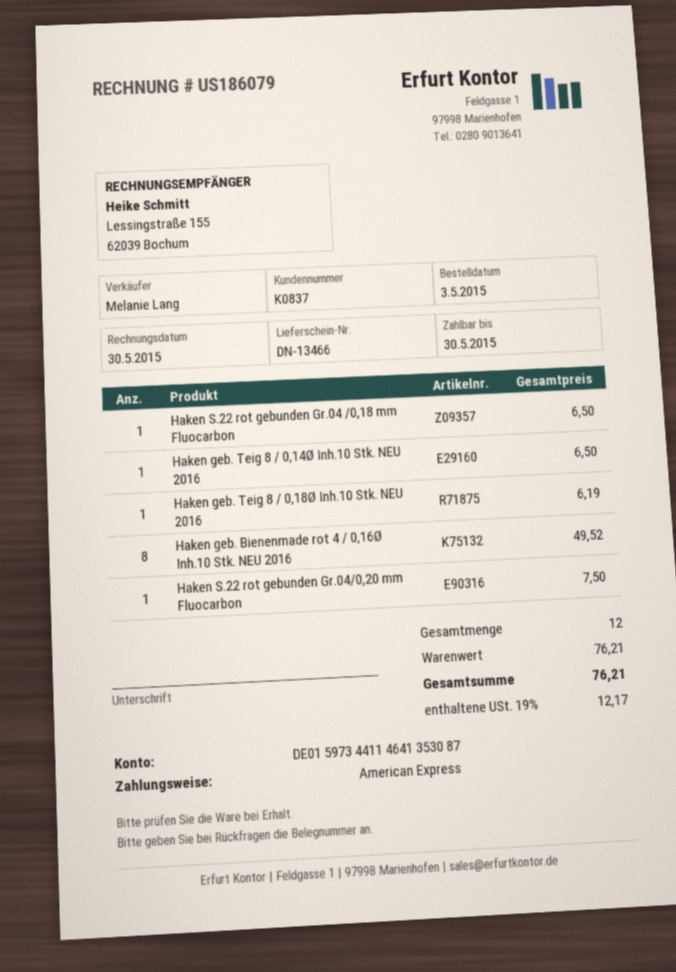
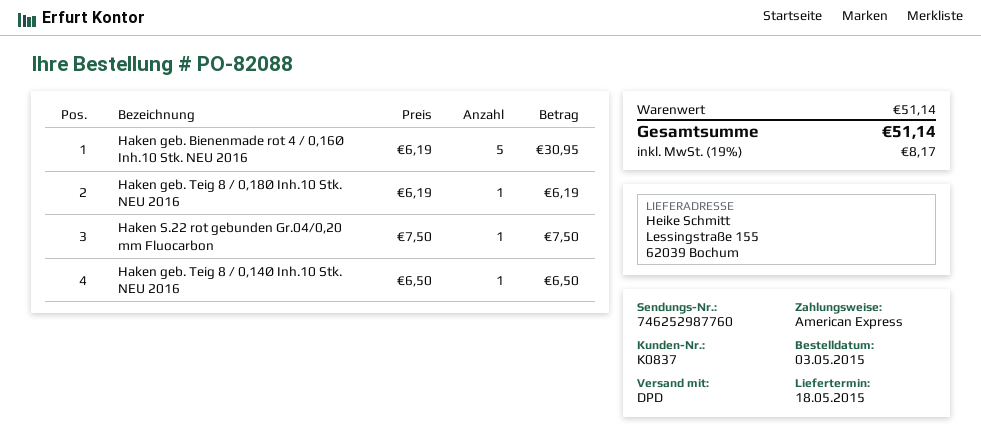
Haken S.22 rot gebunden Gr.04 /0,18 mm Fluocarbon: 1 for 6.50 -> none
Haken geb. Bienenmade rot 4 / 0,16Ø Inh.10 Stk. NEU 2016: 8 for 49.52 -> 5 for 30.95
subtotal: 76.21 -> 51.14
tax: 19% = 12.17 -> 19% = 8.17
total: 76.21 -> 51.14

